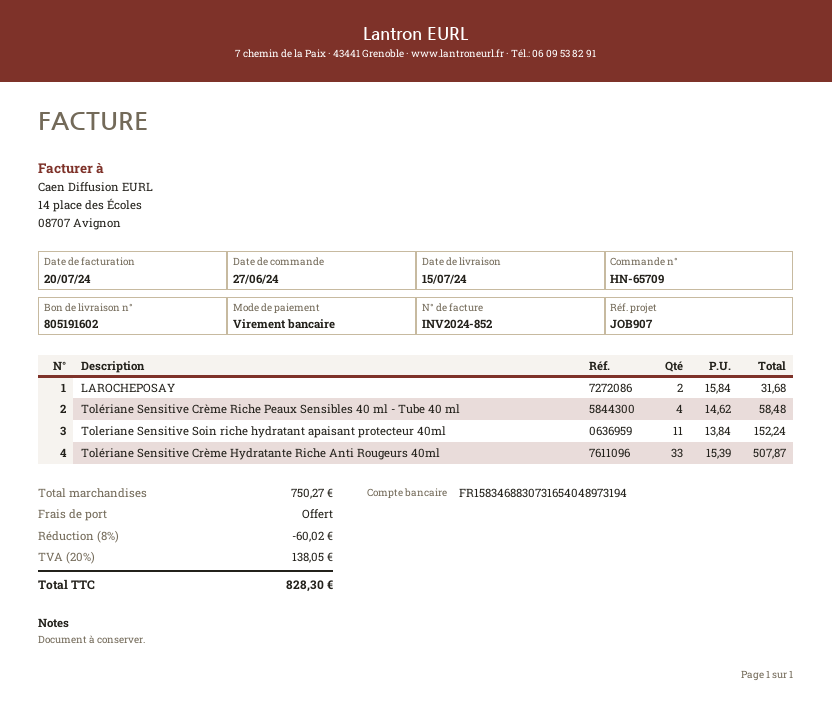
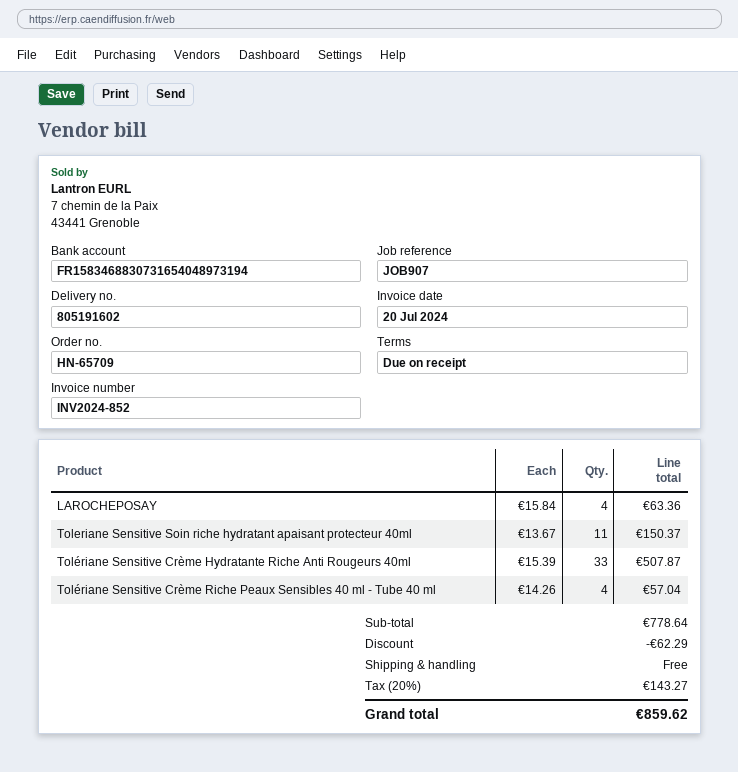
LAROCHEPOSAY: 2 x 15.84 = 31.68 -> 4 x 15.84 = 63.36
Tolériane Sensitive Crème Riche Peaux Sensibles 40 ml - Tube 40 ml: 4 x 14.62 = 58.48 -> 4 x 14.26 = 57.04
Toleriane Sensitive Soin riche hydratant apaisant protecteur 40ml: 11 x 13.84 = 152.24 -> 11 x 13.67 = 150.37
subtotal: 750.27 -> 778.64
discount: 60.02 -> 62.29
tax: 20% = 138.05 -> 20% = 143.27
total: 828.30 -> 859.62

